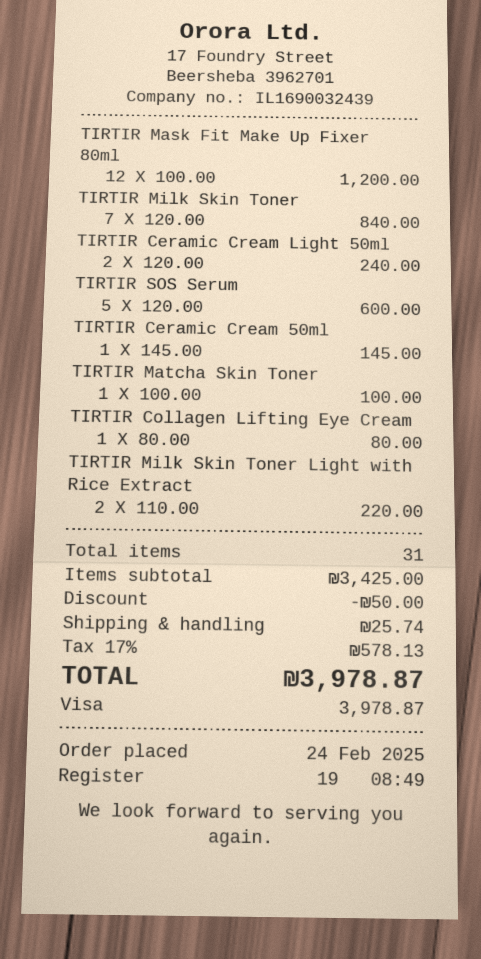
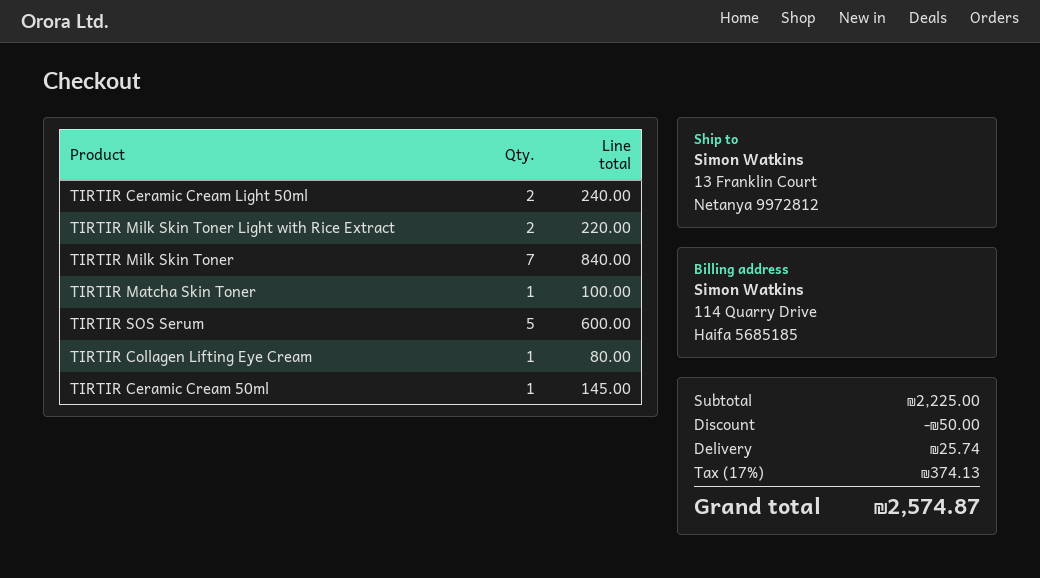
TIRTIR Mask Fit Make Up Fixer 80ml: 12 for 1200.00 -> none
subtotal: 3425.00 -> 2225.00
tax: 17% = 578.13 -> 17% = 374.13
total: 3978.87 -> 2574.87

